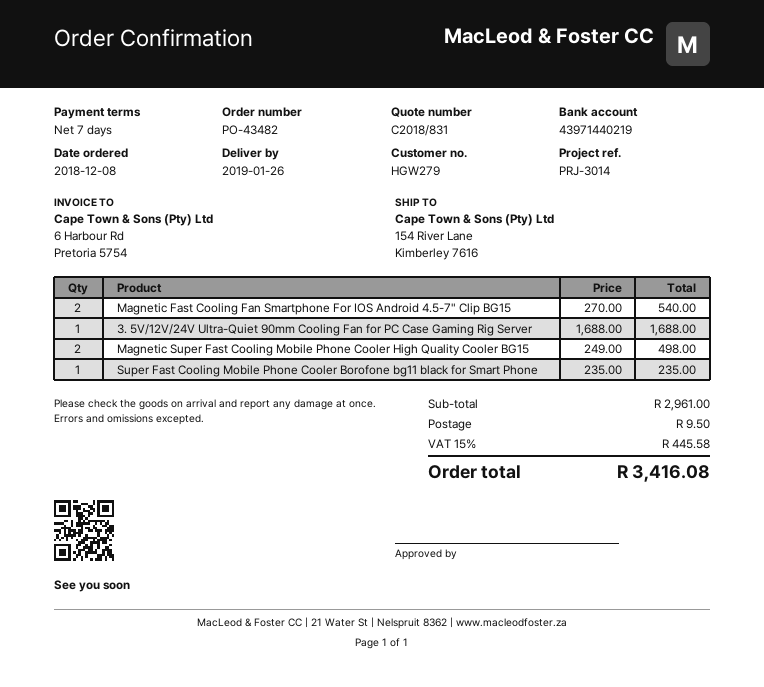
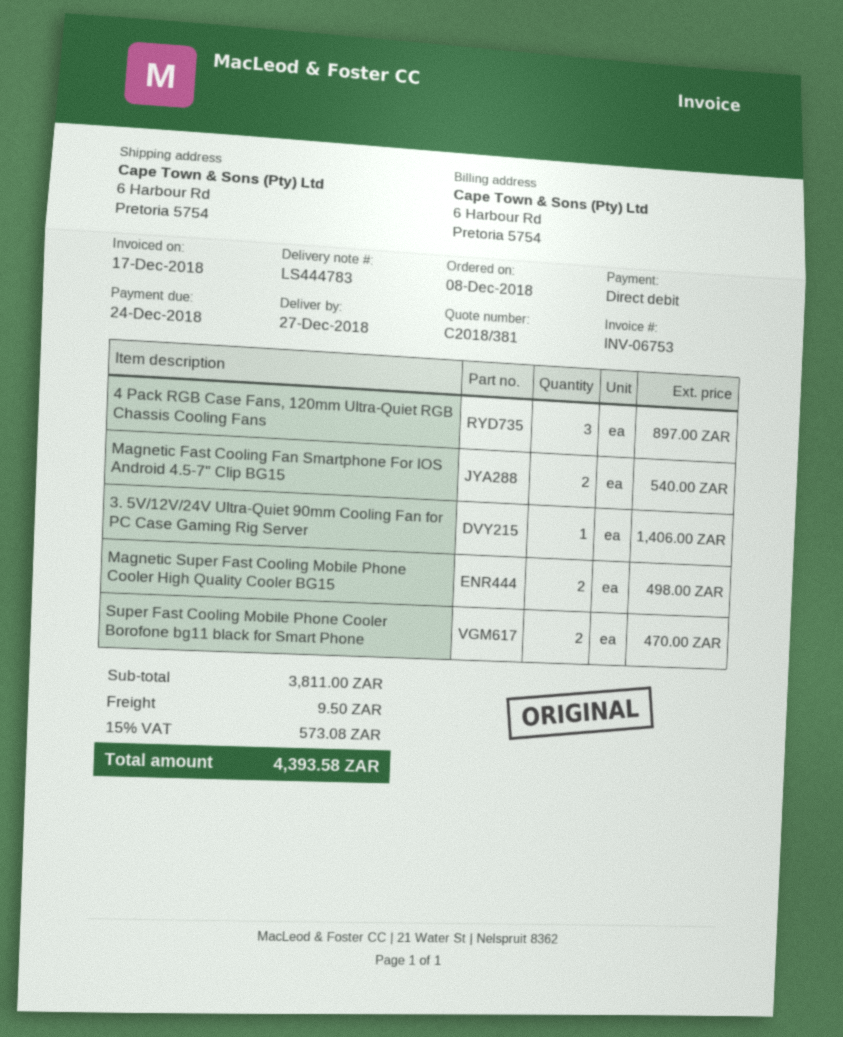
quote number: C2018/831 -> C2018/381
delivery date: 2019-01-26 -> 2018-12-27
ship to: 154 River Lane, Kimberley 7616 -> 6 Harbour Rd, Pretoria 5754
3. 5V/12V/24V Ultra-Quiet 90mm Cooling Fan for PC Case Gaming Rig Server: 1 for 1688.00 -> 1 for 1406.00
Super Fast Cooling Mobile Phone Cooler Borofone bg11 black for Smart Phone: 1 for 235.00 -> 2 for 470.00
4 Pack RGB Case Fans, 120mm Ultra-Quiet RGB Chassis Cooling Fans: none -> 3 for 897.00
subtotal: 2961.00 -> 3811.00
tax: 15% = 445.58 -> 15% = 573.08
total: 3416.08 -> 4393.58

